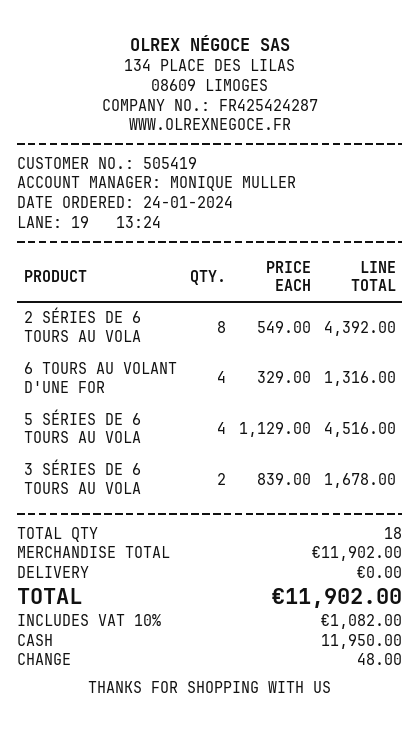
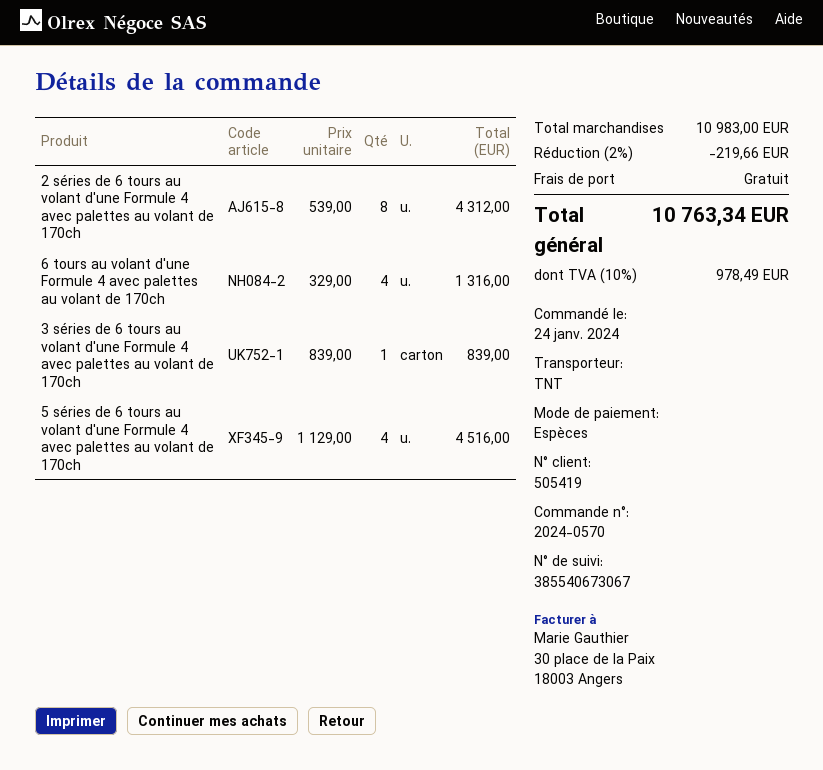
2 SÉRIES DE 6 TOURS AU VOLA: 8 x 549.00 = 4392.00 -> 8 x 539.00 = 4312.00
3 SÉRIES DE 6 TOURS AU VOLA: 2 x 839.00 = 1678.00 -> 1 x 839.00 = 839.00
subtotal: 11902.00 -> 10983.00
discount: none -> 2% = 219.66
tax: 10% = 1082.00 -> 10% = 978.49
total: 11902.00 -> 10763.34

